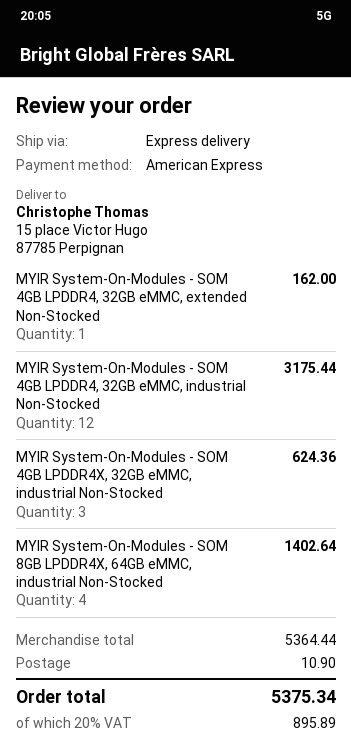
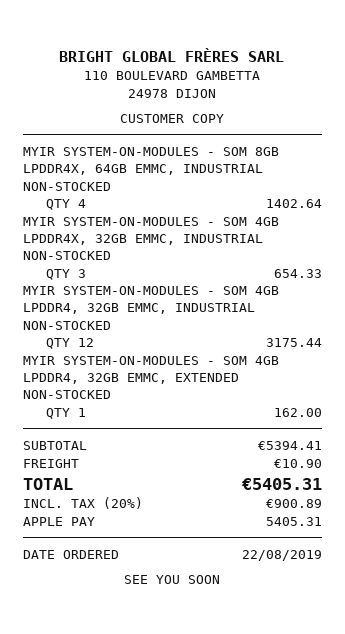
payment method: American Express -> Apple Pay
MYIR System-On-Modules - SOM 4GB LPDDR4X, 32GB eMMC, industrial Non-Stocked: 3 for 624.36 -> 3 for 654.33
subtotal: 5364.44 -> 5394.41
tax: 20% = 895.89 -> 20% = 900.89
total: 5375.34 -> 5405.31

